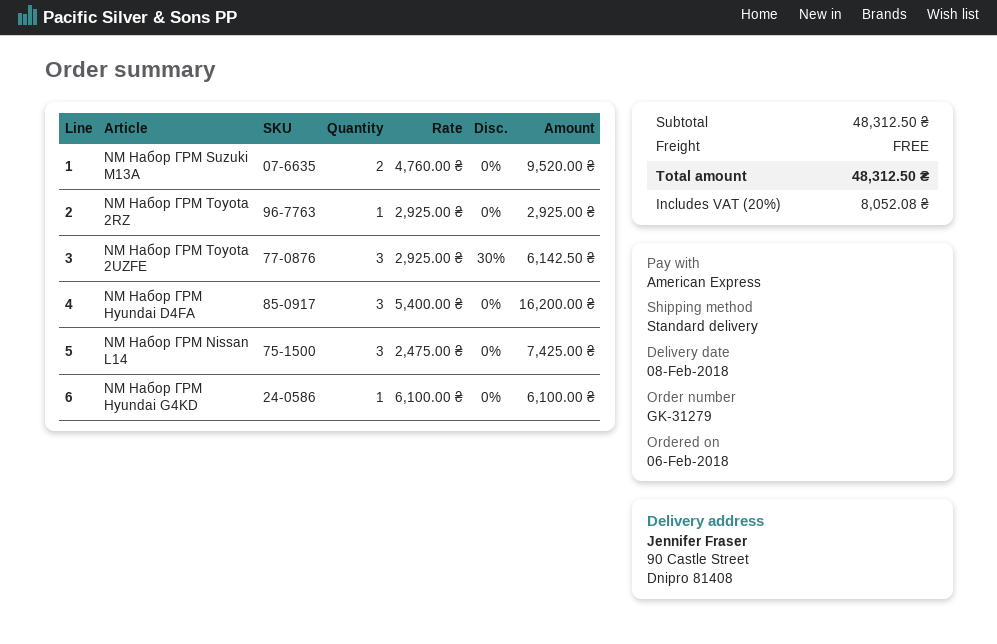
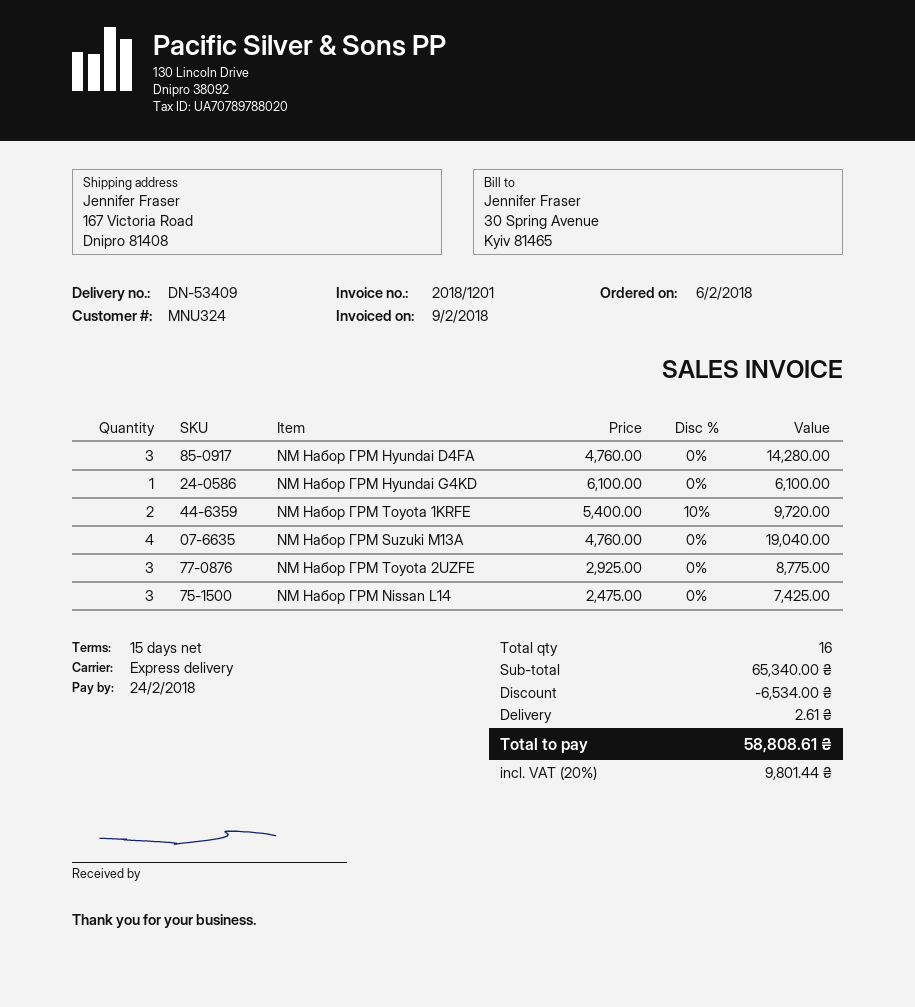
shipping method: standard -> express
ship to: 90 Castle Street, Dnipro 81408 -> 167 Victoria Road, Dnipro 81408
NM Набор ГРМ Suzuki M13A: 2 x 4760.00 = 9520.00 -> 4 x 4760.00 = 19040.00
NM Набор ГРМ Toyota 2RZ: 1 x 2925.00 = 2925.00 -> none
NM Набор ГРМ Toyota 2UZFE: 3 x 2925.00 - 30% = 6142.50 -> 3 x 2925.00 = 8775.00
NM Набор ГРМ Hyundai D4FA: 3 x 5400.00 = 16200.00 -> 3 x 4760.00 = 14280.00
NM Набор ГРМ Toyota 1KRFE: none -> 2 x 5400.00 - 10% = 9720.00
subtotal: 48312.50 -> 65340.00
discount: none -> 6534.00
shipping: 0.00 -> 2.61
tax: 20% = 8052.08 -> 20% = 9801.44
total: 48312.50 -> 58808.61

